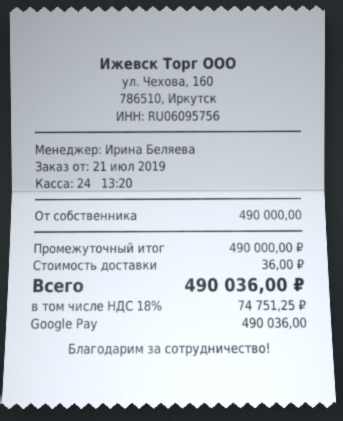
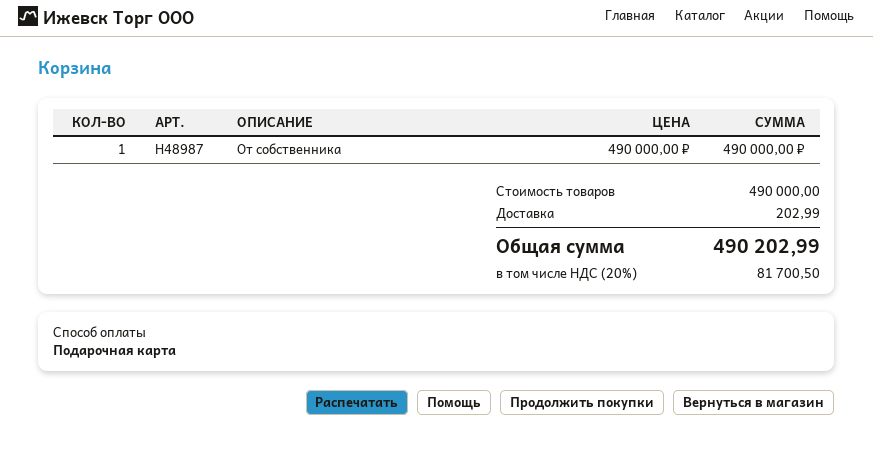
payment method: Google Pay -> gift card
shipping: 36.00 -> 202.99
tax: 18% = 74751.25 -> 20% = 81700.50
total: 490036.00 -> 490202.99

